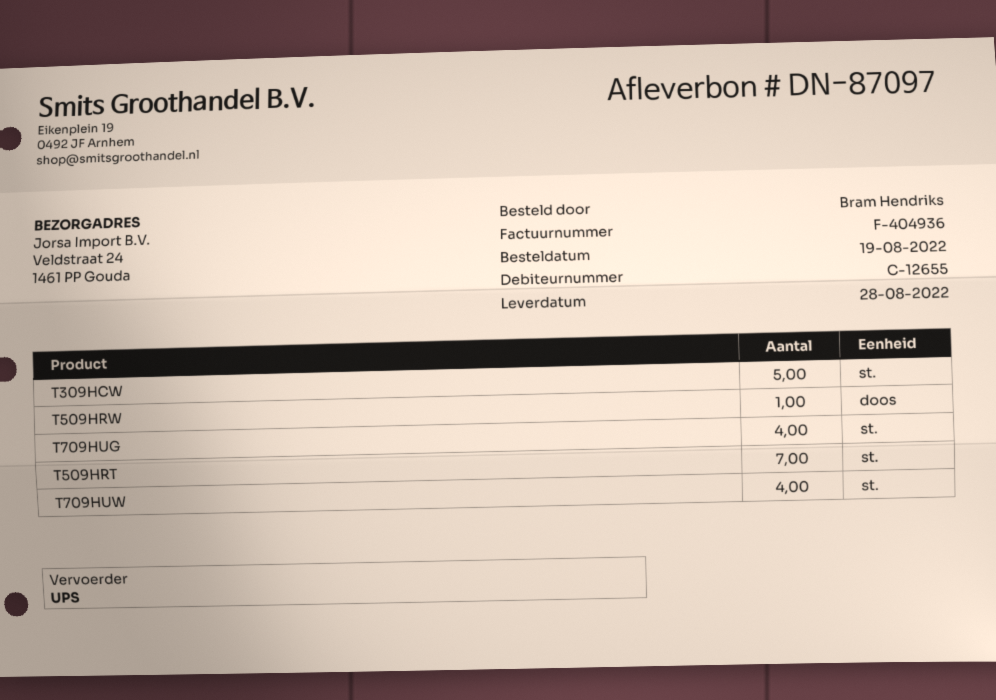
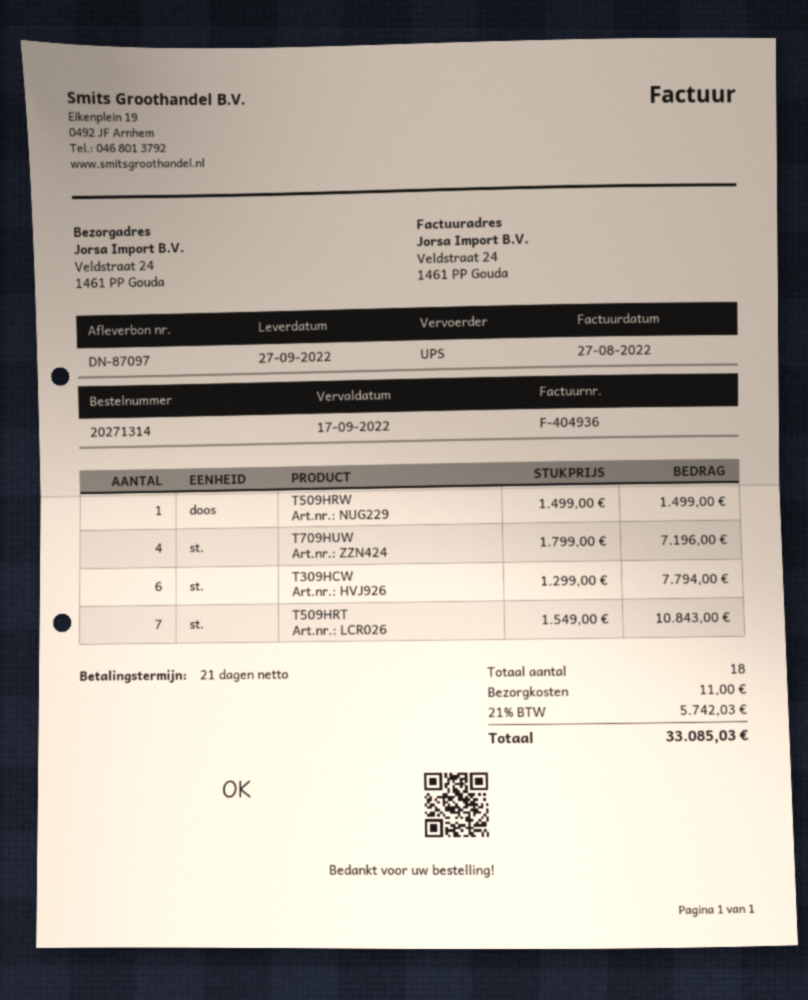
delivery date: 2022-08-28 -> 2022-09-27
T309HCW: 5 -> 6
T709HUG: 4 -> none

